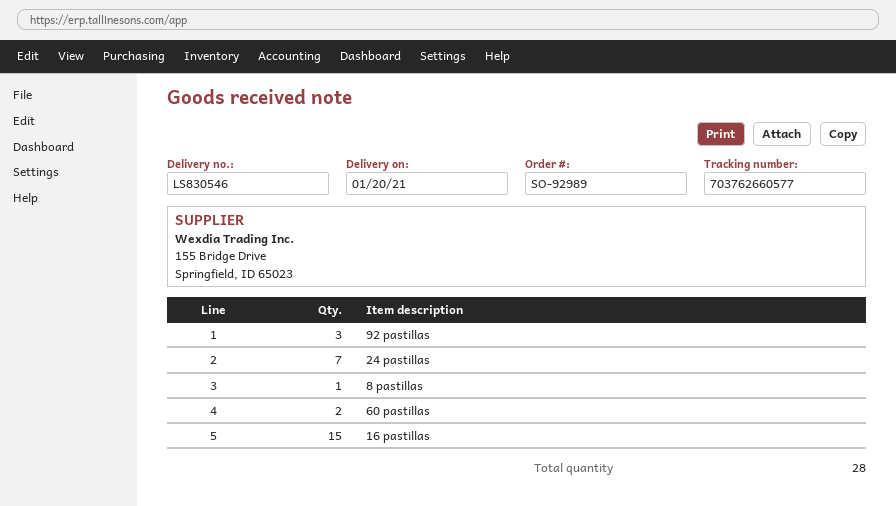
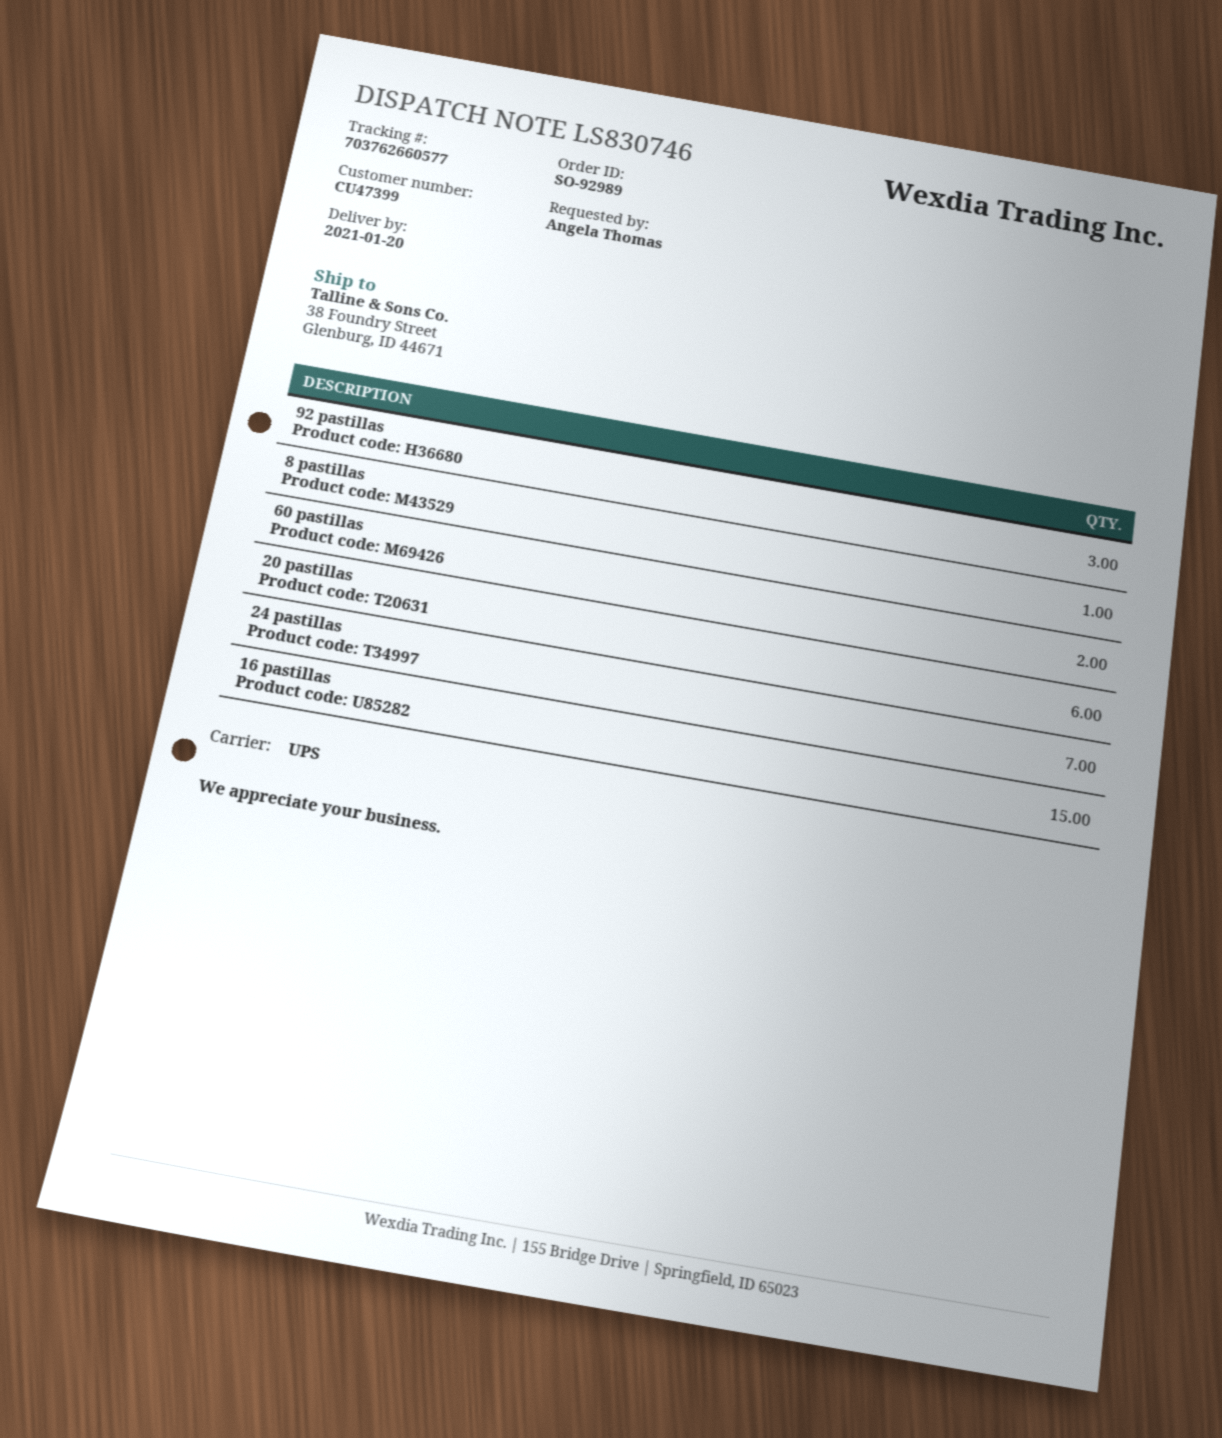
delivery note number: LS830546 -> LS830746
20 pastillas: none -> 6

